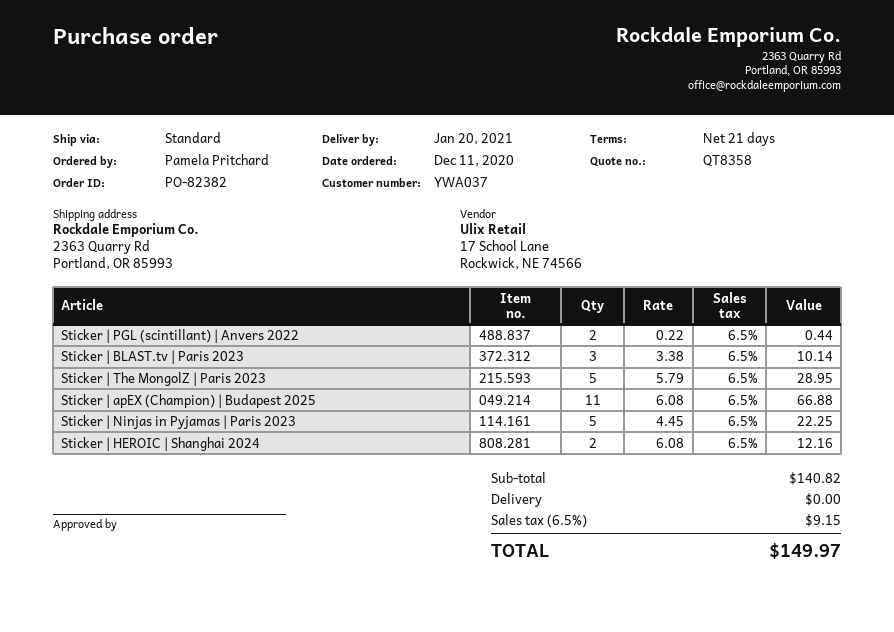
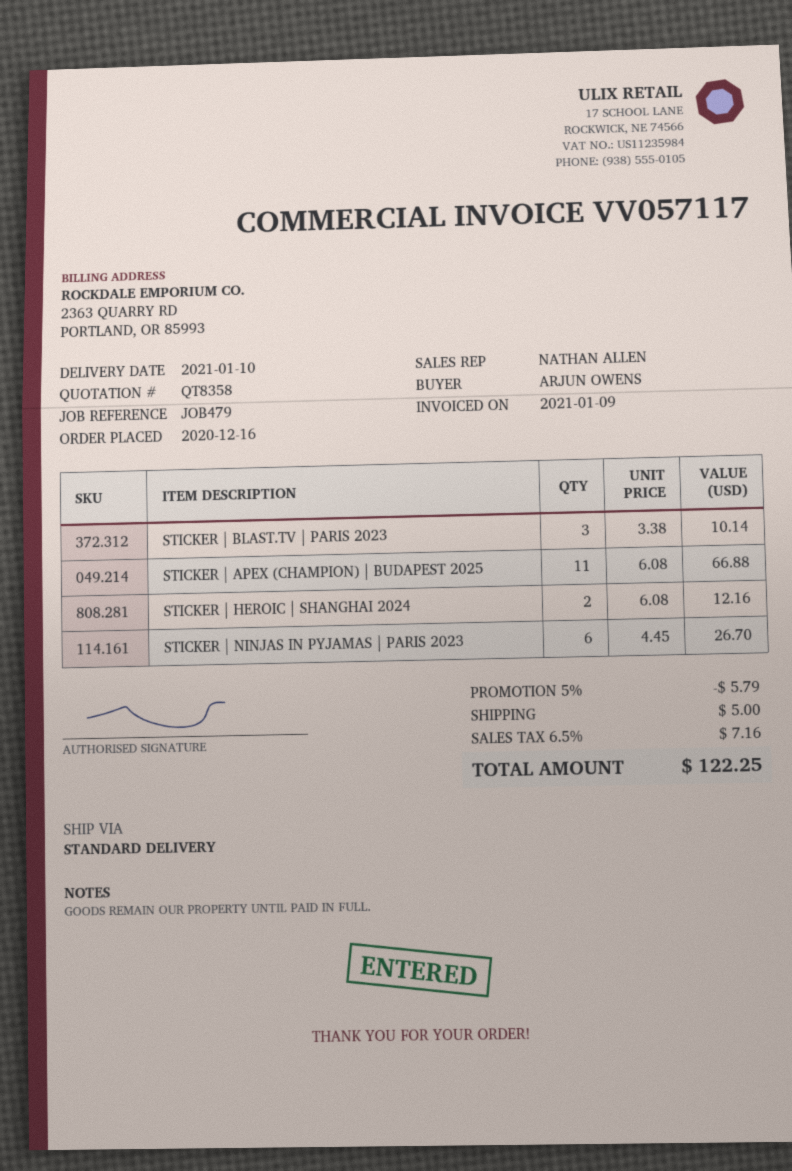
order date: 2020-12-11 -> 2020-12-16
delivery date: 2021-01-20 -> 2021-01-10
ordered by: Pamela Pritchard -> ARJUN OWENS
Sticker | PGL (scintillant) | Anvers 2022: 2 x 0.22 = 0.44 -> none
Sticker | The MongolZ | Paris 2023: 5 x 5.79 = 28.95 -> none
Sticker | Ninjas in Pyjamas | Paris 2023: 5 x 4.45 = 22.25 -> 6 x 4.45 = 26.70
discount: none -> 5% = 5.79
shipping: 0.00 -> 5.00
tax: 6.5% = 9.15 -> 6.5% = 7.16
total: 149.97 -> 122.25

